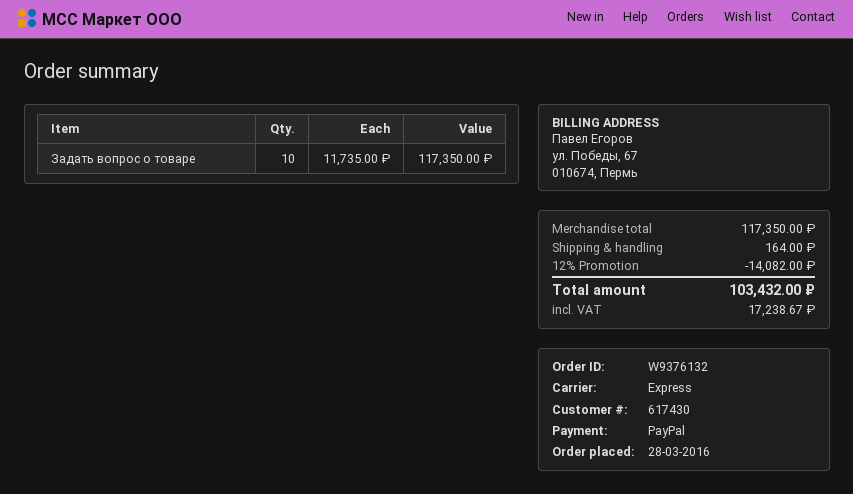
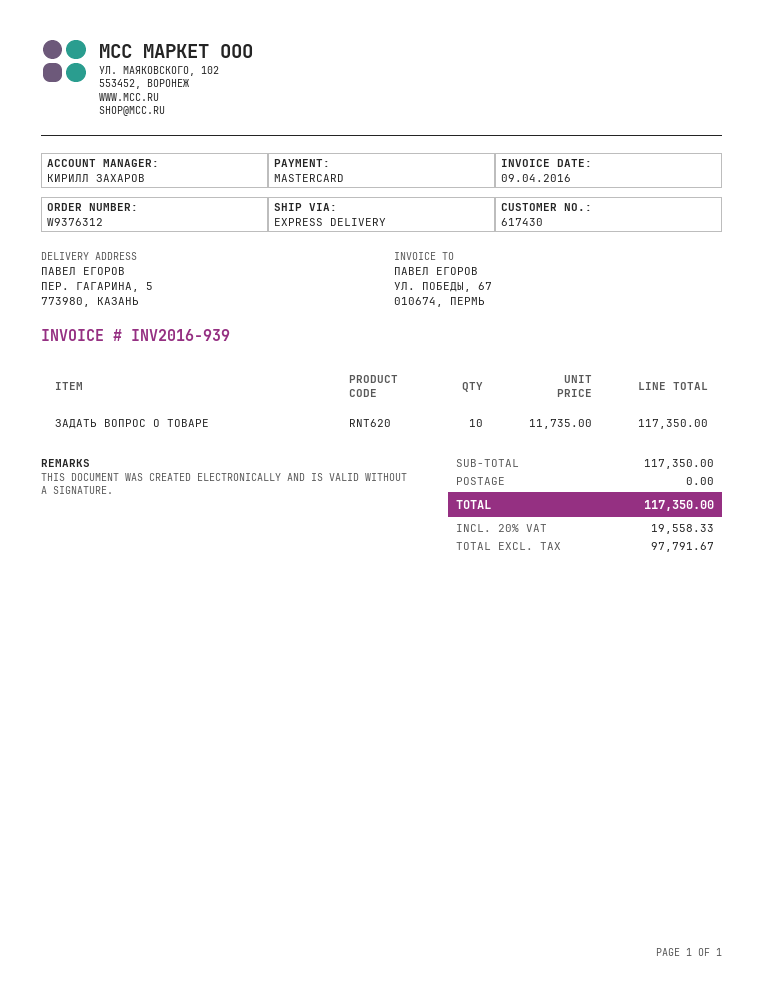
order number: W9376132 -> W9376312
payment method: PayPal -> Mastercard
discount: 12% = 14082.00 -> none
shipping: 164.00 -> 0.00
tax: 17238.67 -> 19558.33
total: 103432.00 -> 117350.00

